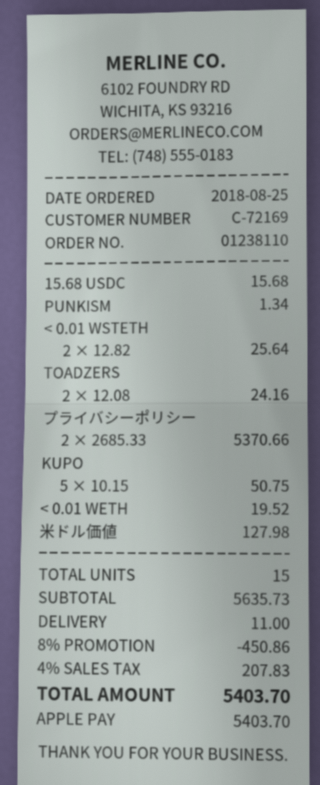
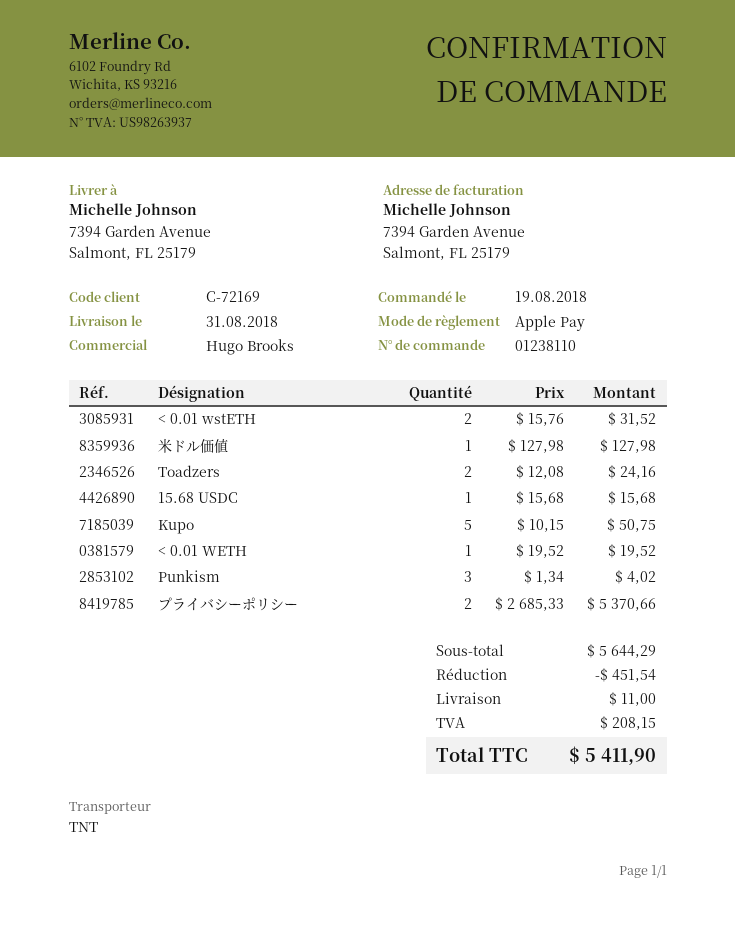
order date: 2018-08-25 -> 2018-08-19
PUNKISM: 1 x 1.34 = 1.34 -> 3 x 1.34 = 4.02
< 0.01 WSTETH: 2 x 12.82 = 25.64 -> 2 x 15.76 = 31.52
subtotal: 5635.73 -> 5644.29
discount: 450.86 -> 451.54
tax: 207.83 -> 208.15
total: 5403.70 -> 5411.90

